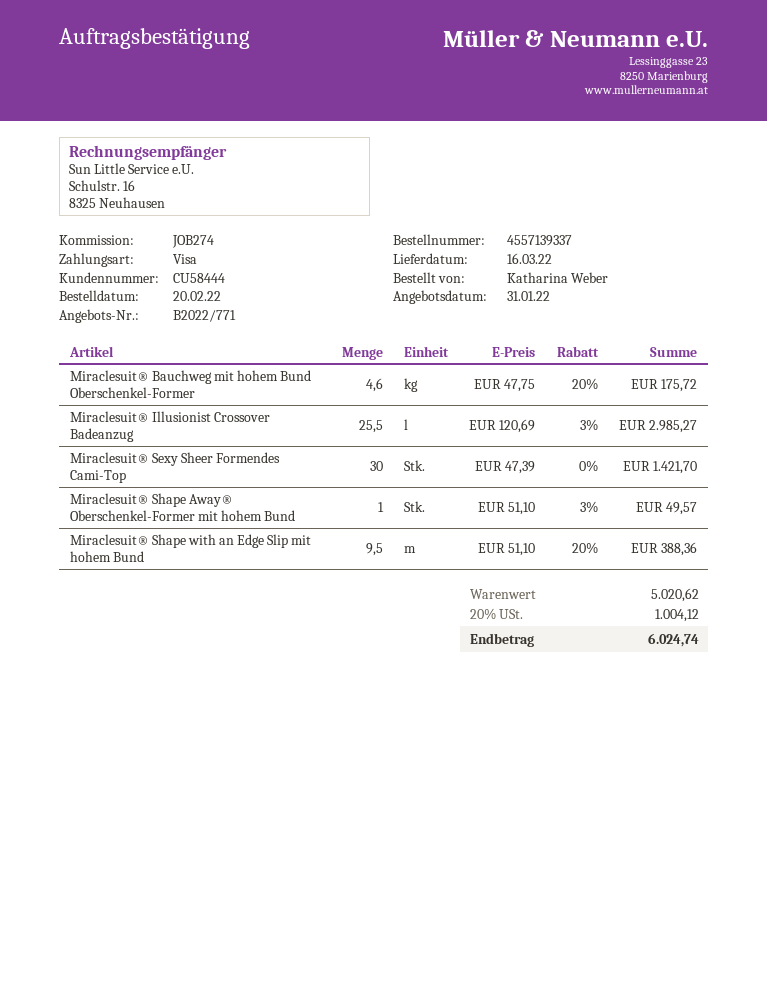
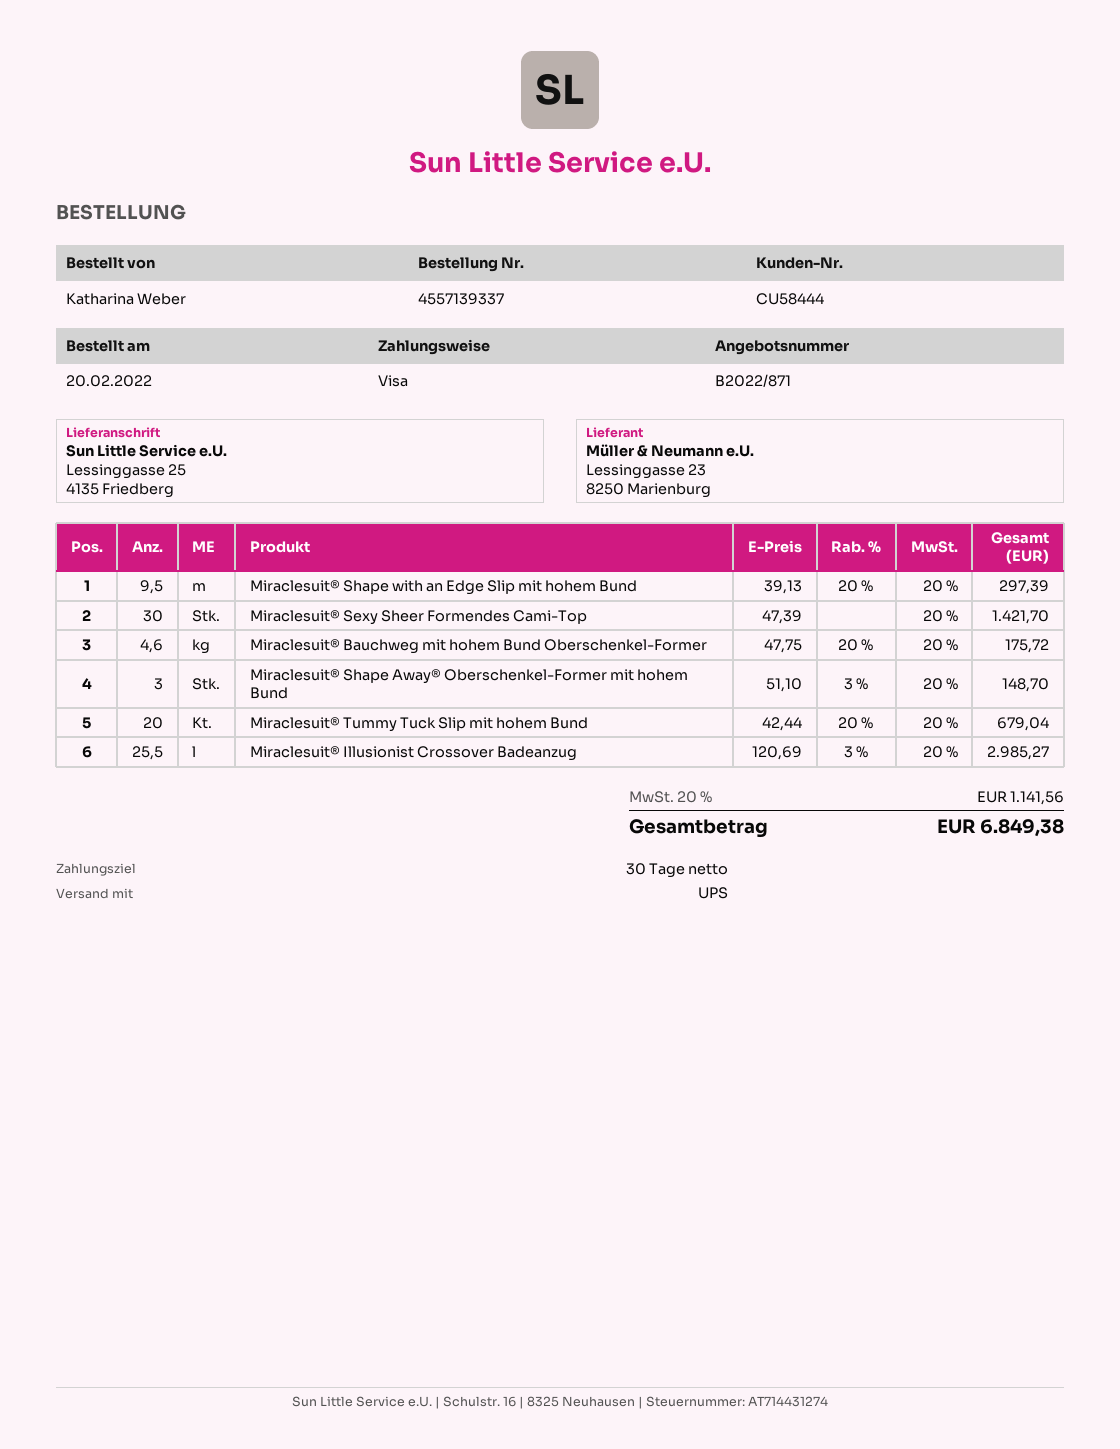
quote number: B2022/771 -> B2022/871
Miraclesuit® Shape Away® Oberschenkel-Former mit hohem Bund: 1 x 51.10 - 3% = 49.57 -> 3 x 51.10 - 3% = 148.70
Miraclesuit® Shape with an Edge Slip mit hohem Bund: 9.5 x 51.10 - 20% = 388.36 -> 9.5 x 39.13 - 20% = 297.39
Miraclesuit® Tummy Tuck Slip mit hohem Bund: none -> 20 x 42.44 - 20% = 679.04
tax: 20% = 1004.12 -> 20% = 1141.56
total: 6024.74 -> 6849.38

